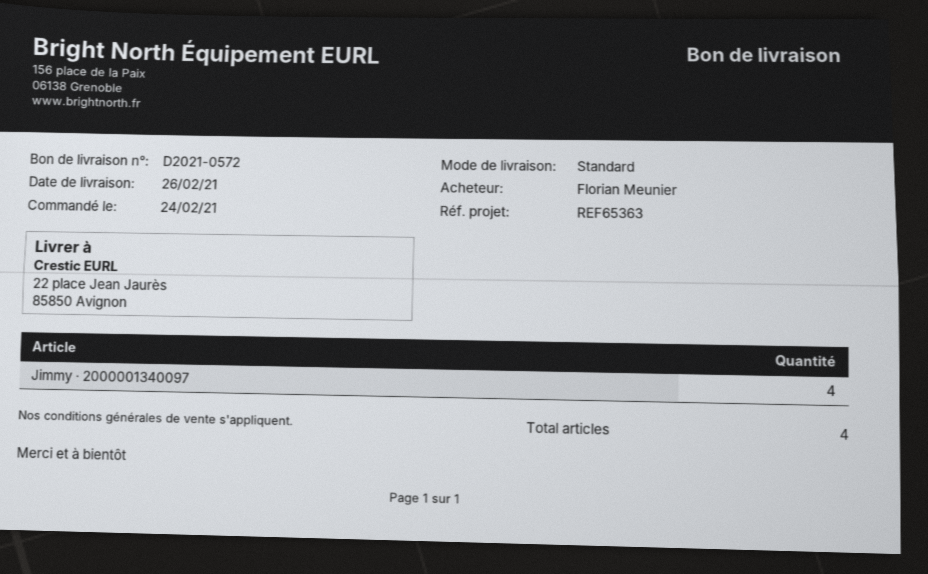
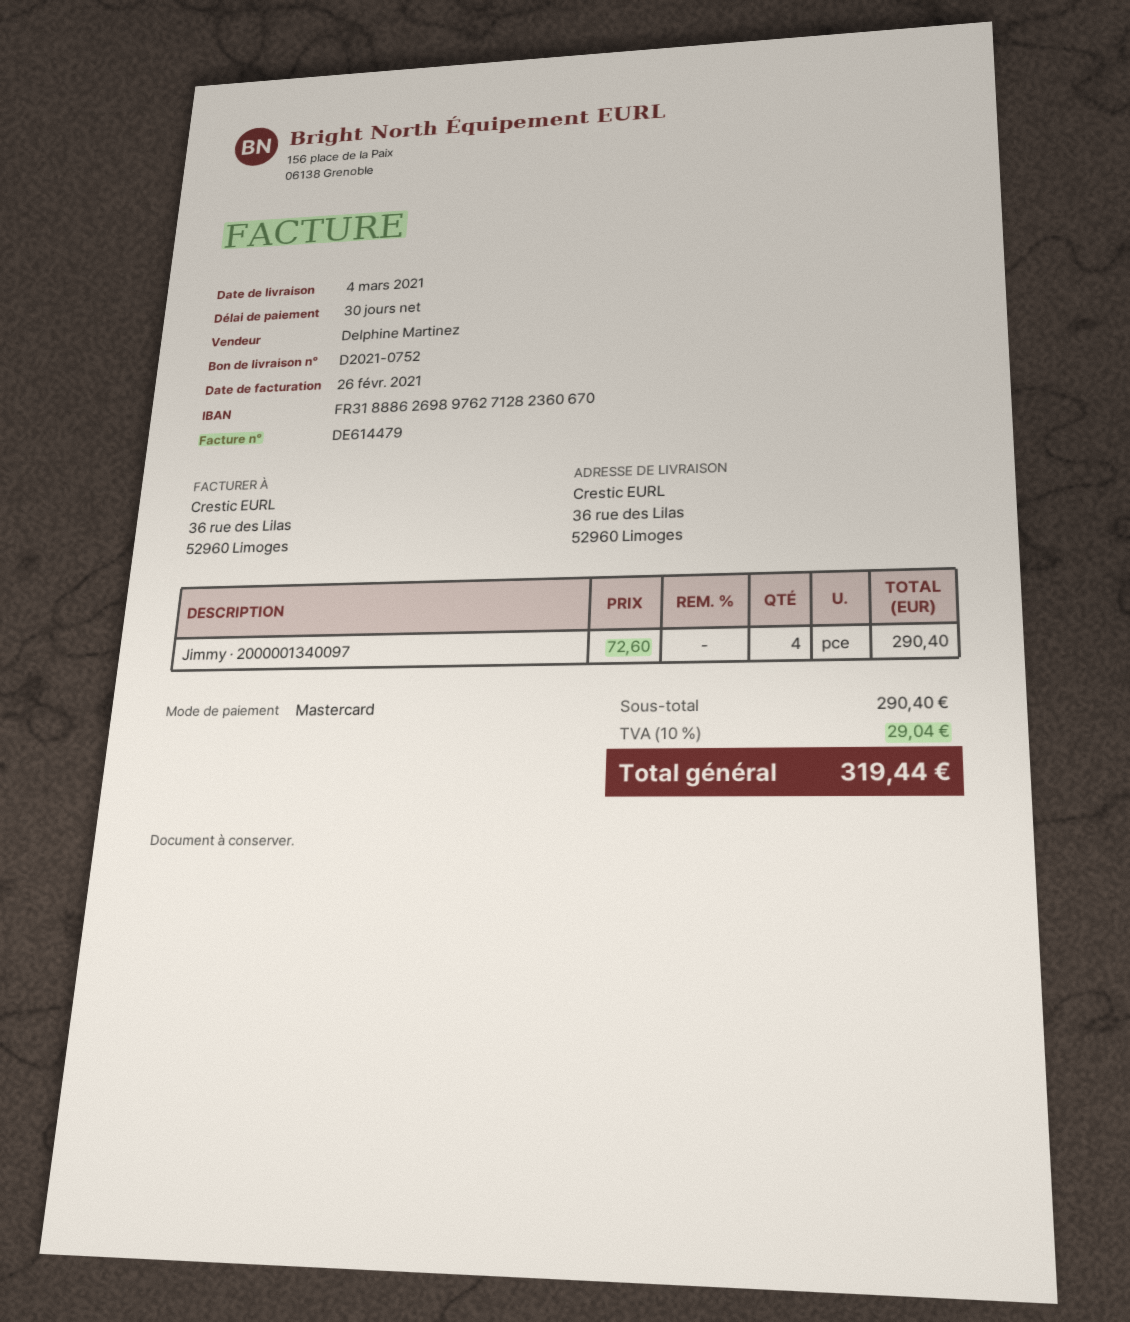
delivery note number: D2021-0572 -> D2021-0752
delivery date: 2021-02-26 -> 2021-03-04
ship to: 22 place Jean Jaurès, 85850 Avignon -> 36 rue des Lilas, 52960 Limoges

